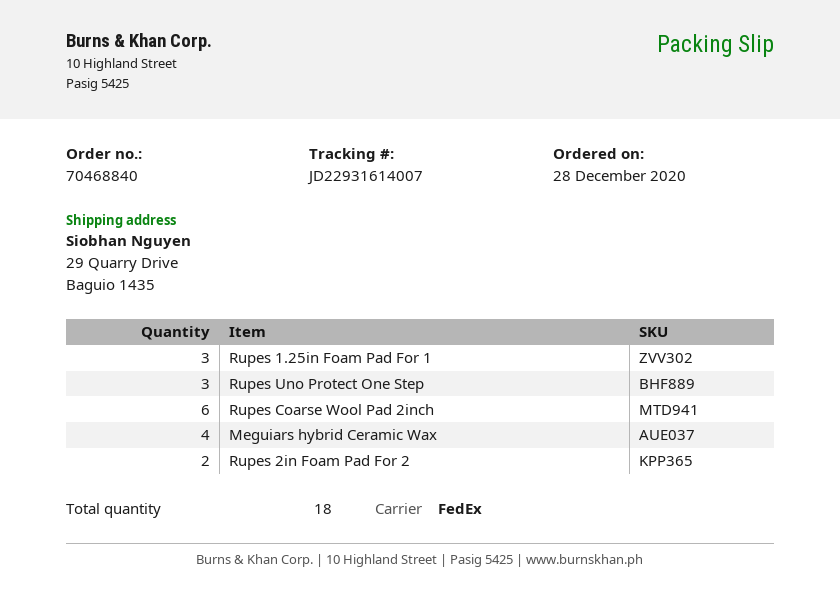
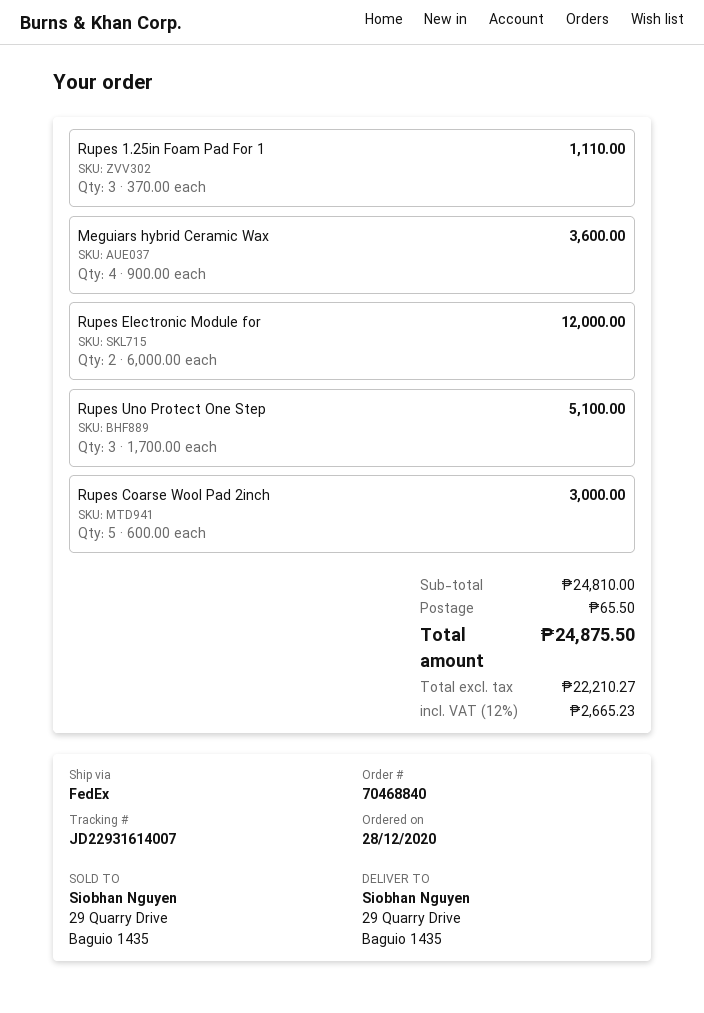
Rupes Coarse Wool Pad 2inch: 6 -> 5
Rupes 2in Foam Pad For 2: 2 -> none
Rupes Electronic Module for: none -> 2

